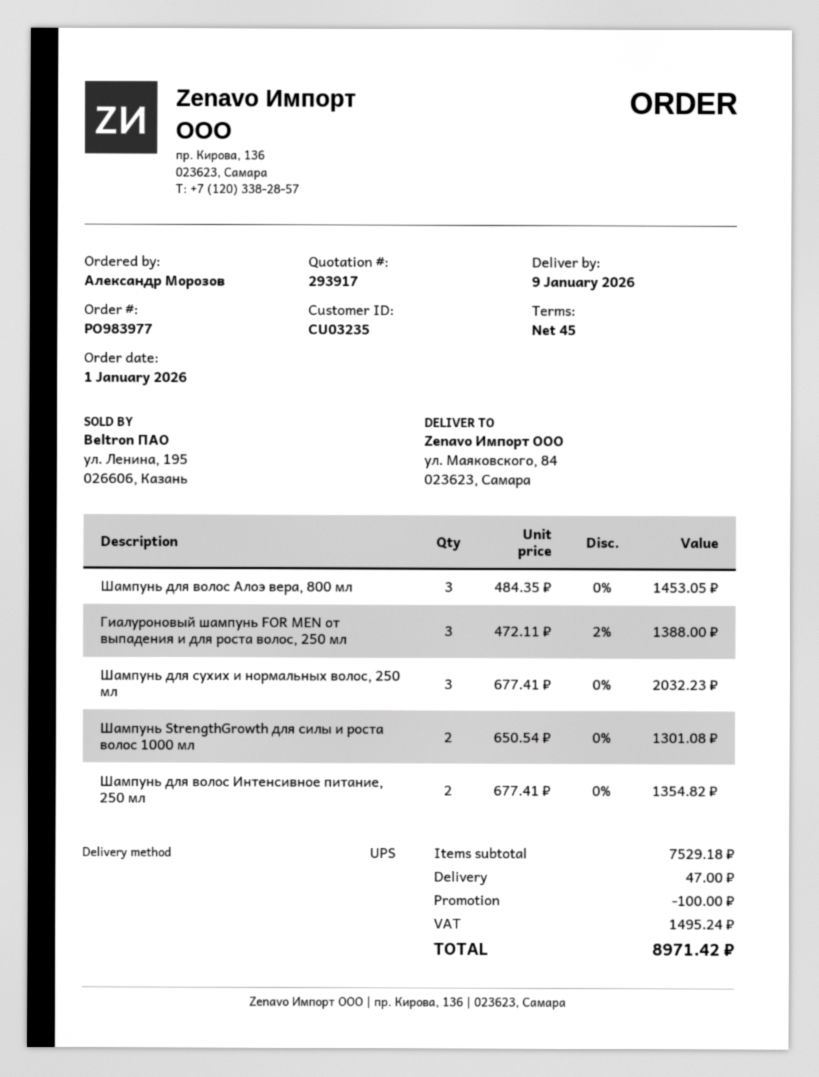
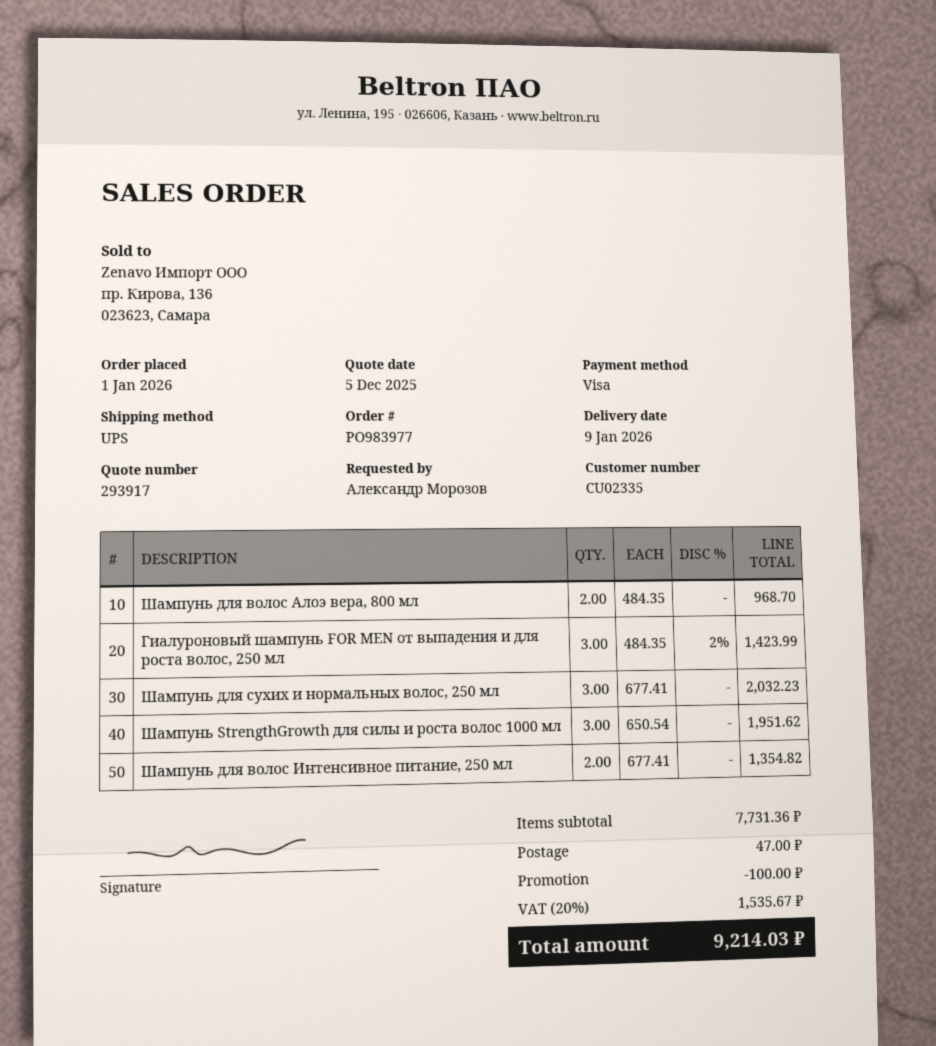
customer number: CU03235 -> CU02335
Шампунь для волос Алоэ вера, 800 мл: 3 x 484.35 = 1453.05 -> 2 x 484.35 = 968.70
Гиалуроновый шампунь FOR MEN от выпадения и для роста волос, 250 мл: 3 x 472.11 - 2% = 1388.00 -> 3 x 484.35 - 2% = 1423.99
Шампунь StrengthGrowth для силы и роста волос 1000 мл: 2 x 650.54 = 1301.08 -> 3 x 650.54 = 1951.62
subtotal: 7529.18 -> 7731.36
tax: 1495.24 -> 1535.67
total: 8971.42 -> 9214.03

